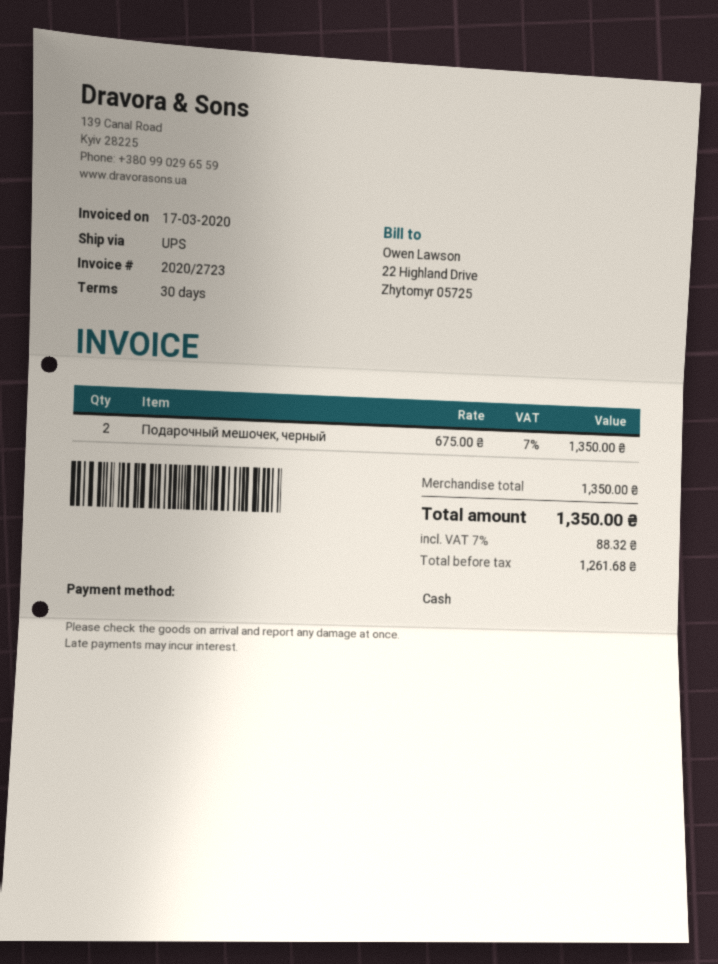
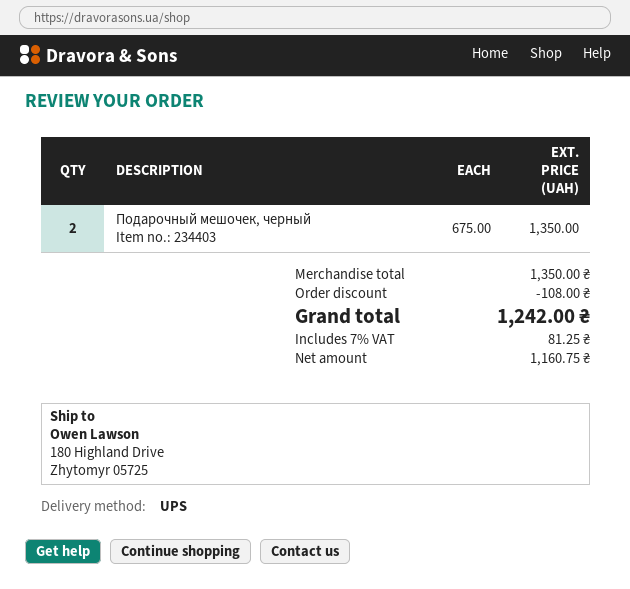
discount: none -> 108.00
net: 1261.68 -> 1160.75
tax: 7% = 88.32 -> 7% = 81.25
total: 1350.00 -> 1242.00

